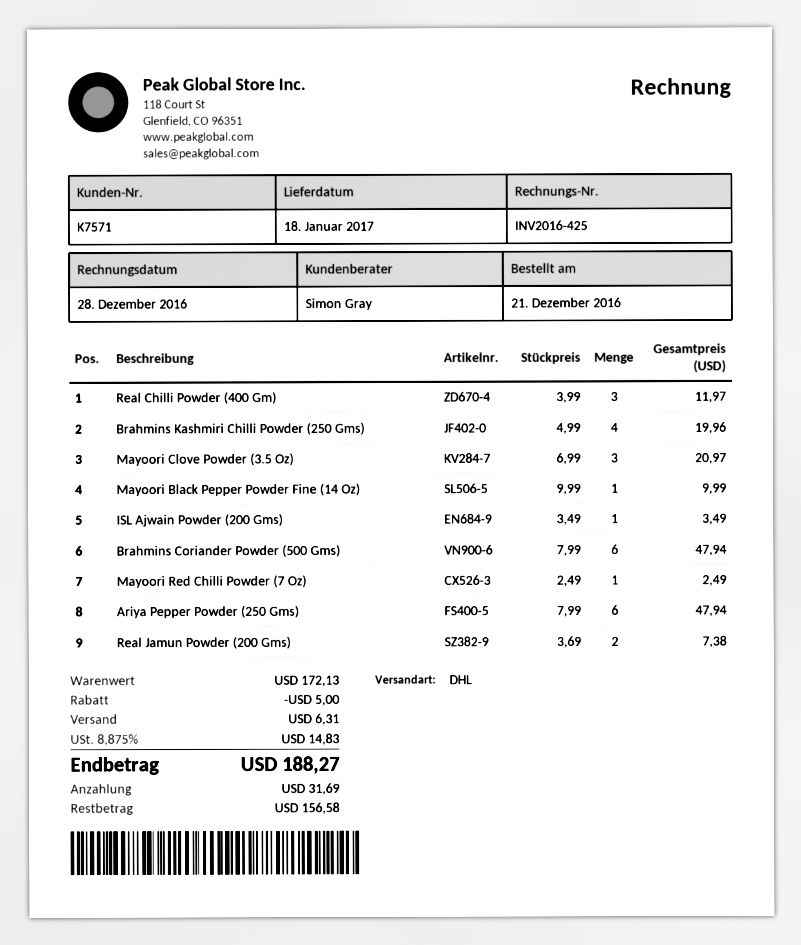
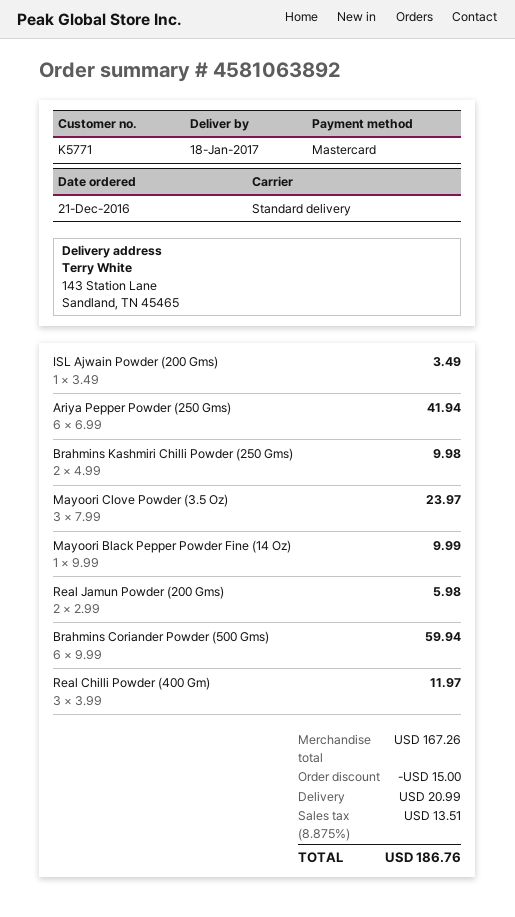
customer number: K7571 -> K5771
shipping method: DHL -> standard
Brahmins Kashmiri Chilli Powder (250 Gms): 4 x 4.99 = 19.96 -> 2 x 4.99 = 9.98
Mayoori Clove Powder (3.5 Oz): 3 x 6.99 = 20.97 -> 3 x 7.99 = 23.97
Brahmins Coriander Powder (500 Gms): 6 x 7.99 = 47.94 -> 6 x 9.99 = 59.94
Mayoori Red Chilli Powder (7 Oz): 1 x 2.49 = 2.49 -> none
Ariya Pepper Powder (250 Gms): 6 x 7.99 = 47.94 -> 6 x 6.99 = 41.94
Real Jamun Powder (200 Gms): 2 x 3.69 = 7.38 -> 2 x 2.99 = 5.98
subtotal: 172.13 -> 167.26
discount: 5.00 -> 15.00
shipping: 6.31 -> 20.99
tax: 8.875% = 14.83 -> 8.875% = 13.51
total: 188.27 -> 186.76

